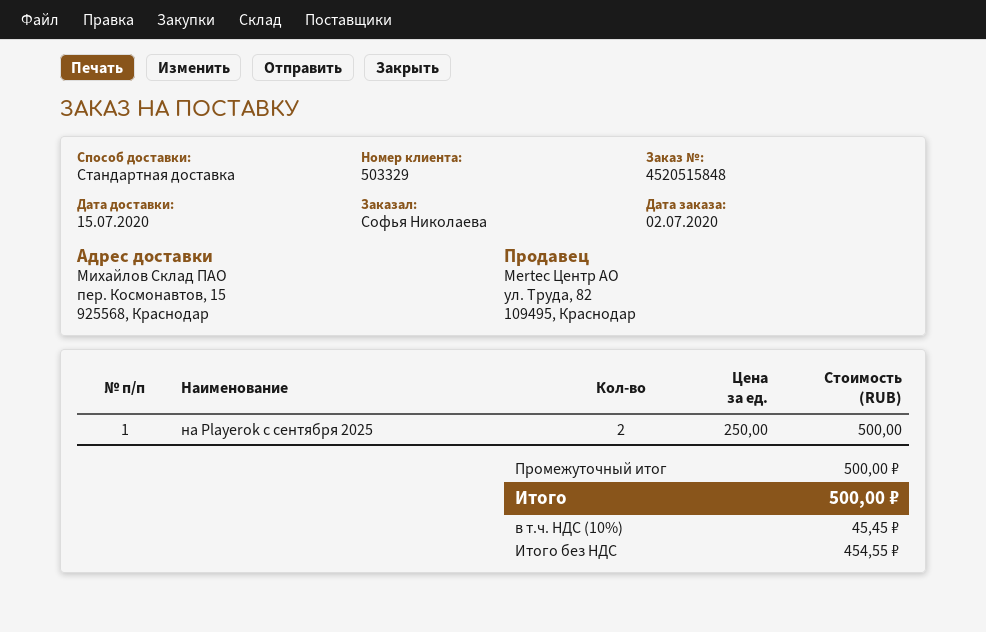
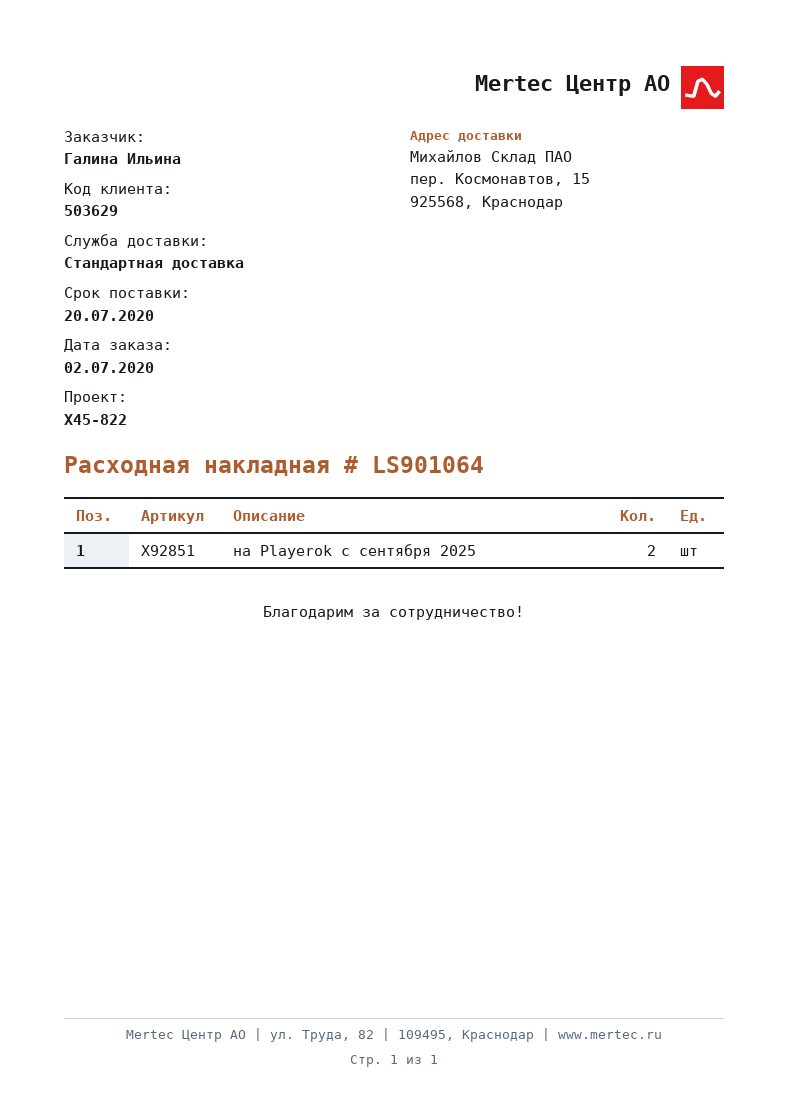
delivery date: 2020-07-15 -> 2020-07-20
customer number: 503329 -> 503629
ordered by: Софья Николаева -> Галина Ильина

